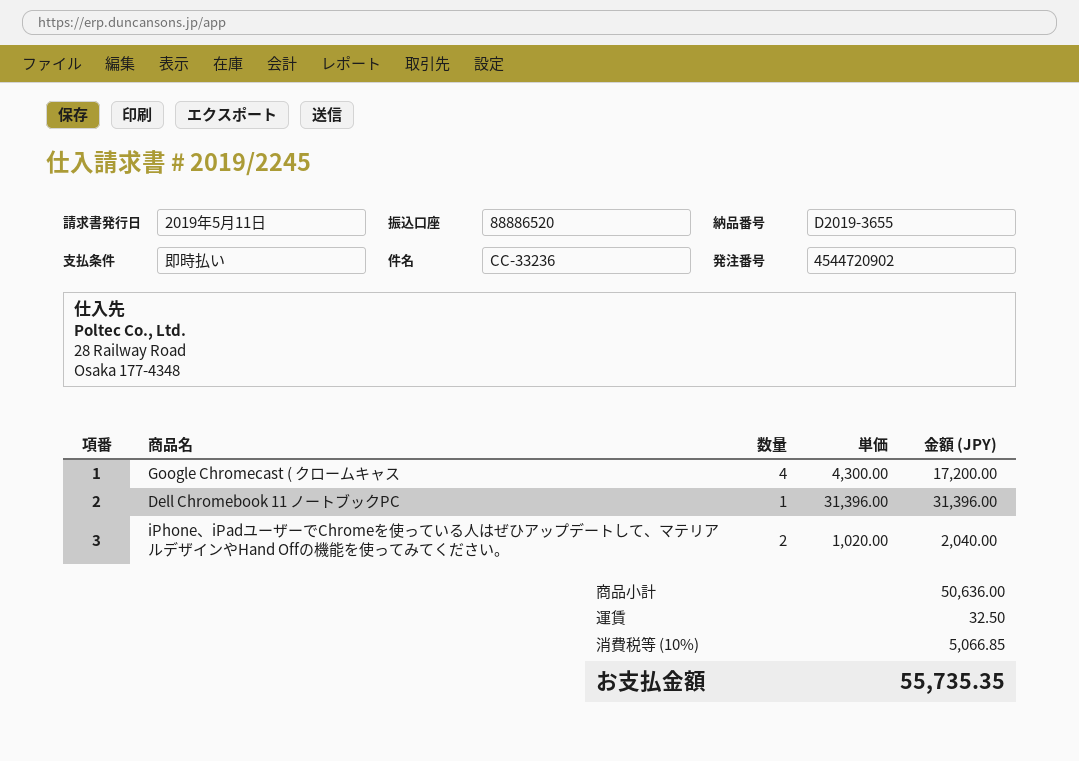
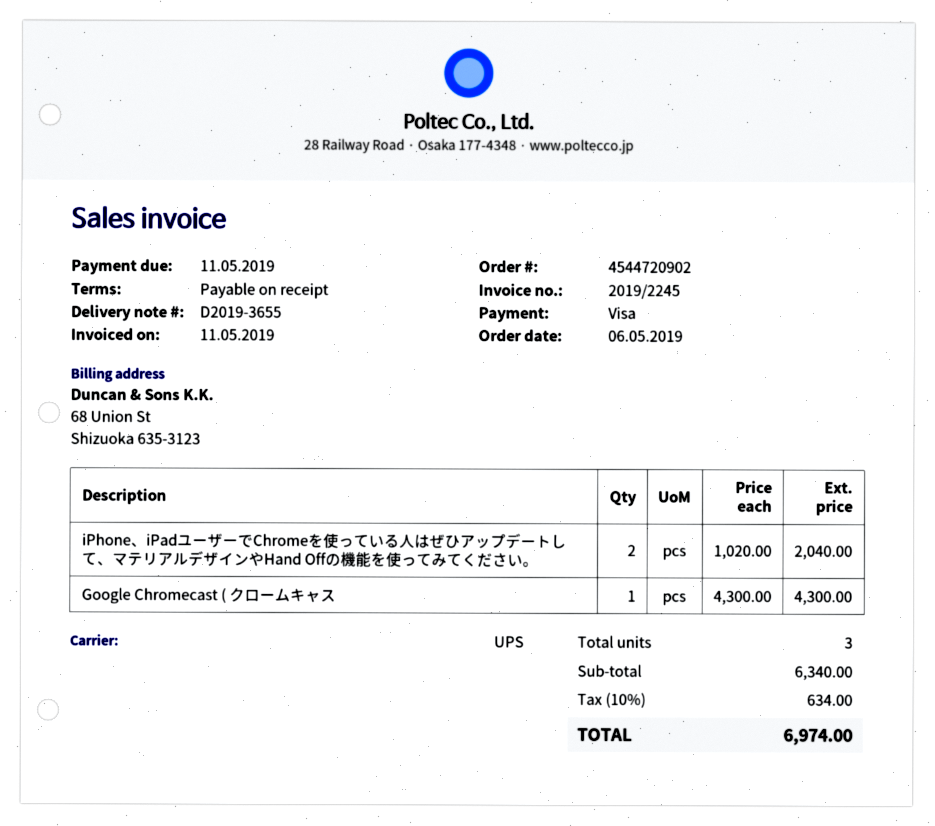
Google Chromecast ( クロームキャス: 4 x 4300.00 = 17200.00 -> 1 x 4300.00 = 4300.00
Dell Chromebook 11 ノートブックPC: 1 x 31396.00 = 31396.00 -> none
subtotal: 50636.00 -> 6340.00
shipping: 32.50 -> none
tax: 10% = 5066.85 -> 10% = 634.00
total: 55735.35 -> 6974.00

